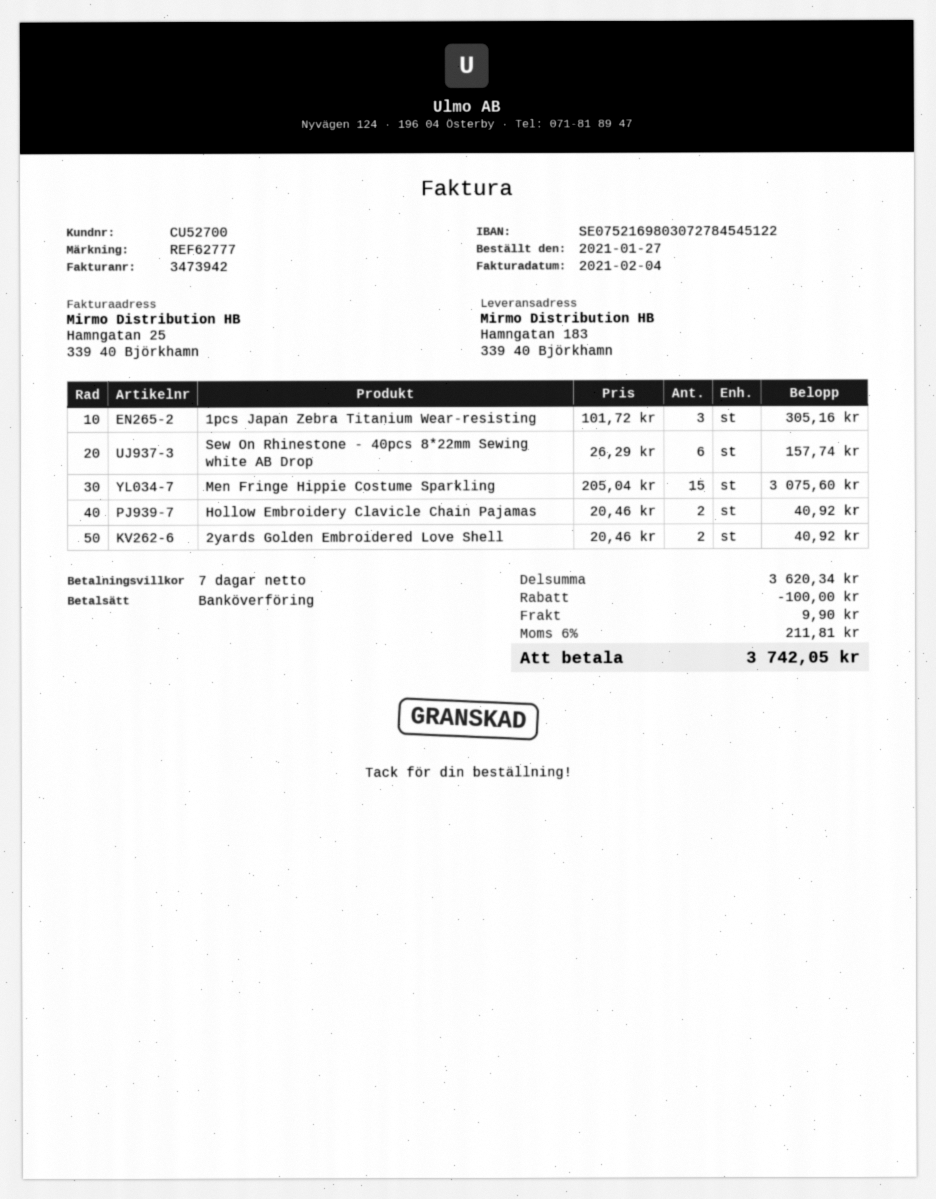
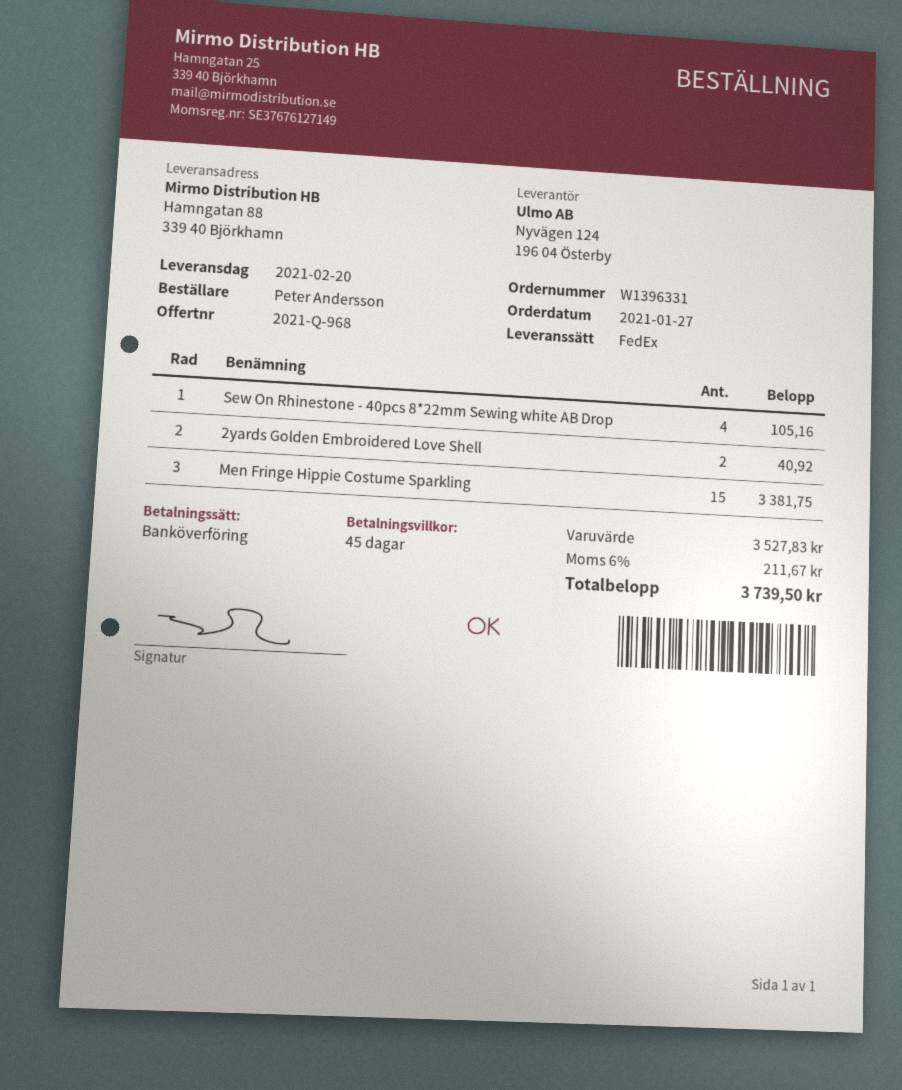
payment terms: 7 days -> 45 days
ship to: Hamngatan 183, 339 40 Björkhamn -> Hamngatan 88, 339 40 Björkhamn
1pcs Japan Zebra Titanium Wear-resisting: 3 for 305.16 -> none
Sew On Rhinestone - 40pcs 8*22mm Sewing white AB Drop: 6 for 157.74 -> 4 for 105.16
Men Fringe Hippie Costume Sparkling: 15 for 3075.60 -> 15 for 3381.75
Hollow Embroidery Clavicle Chain Pajamas: 2 for 40.92 -> none
subtotal: 3620.34 -> 3527.83
discount: 100.00 -> none
shipping: 9.90 -> none
tax: 6% = 211.81 -> 6% = 211.67
total: 3742.05 -> 3739.50

